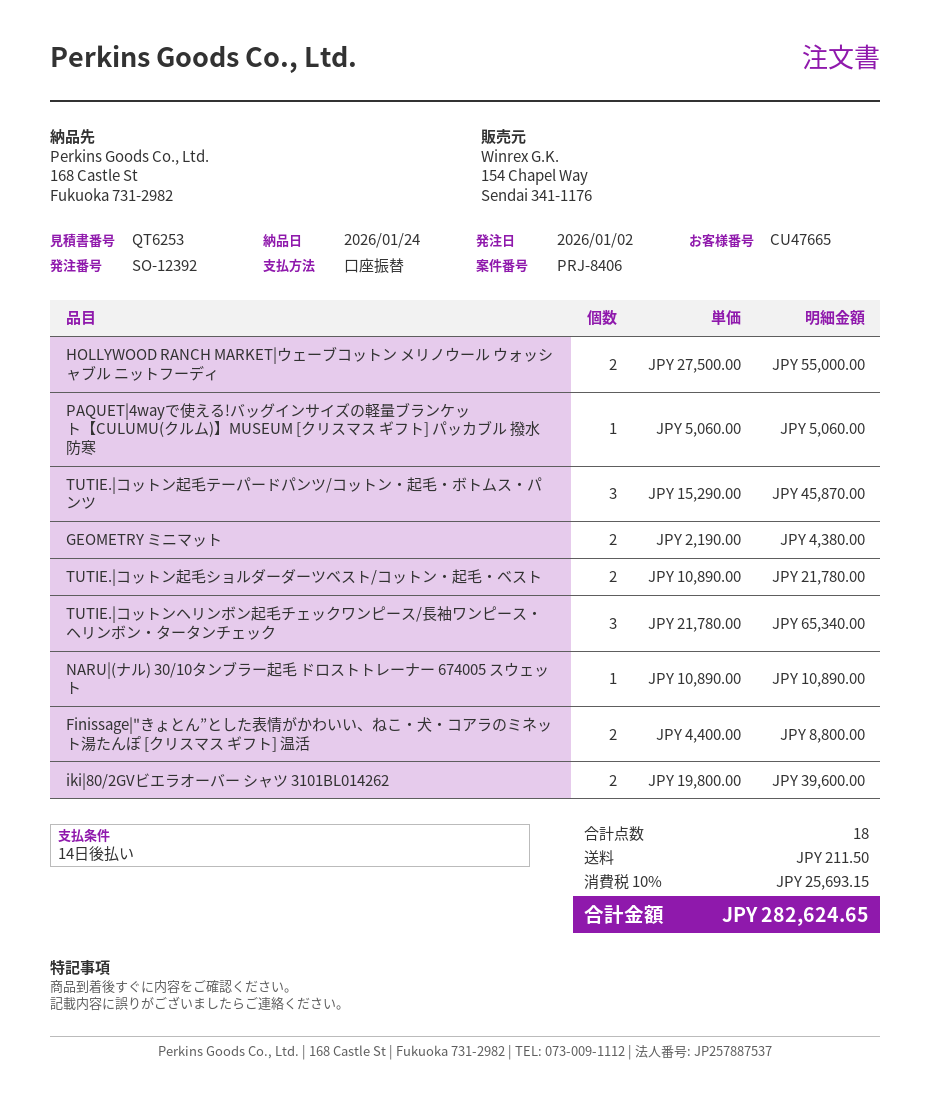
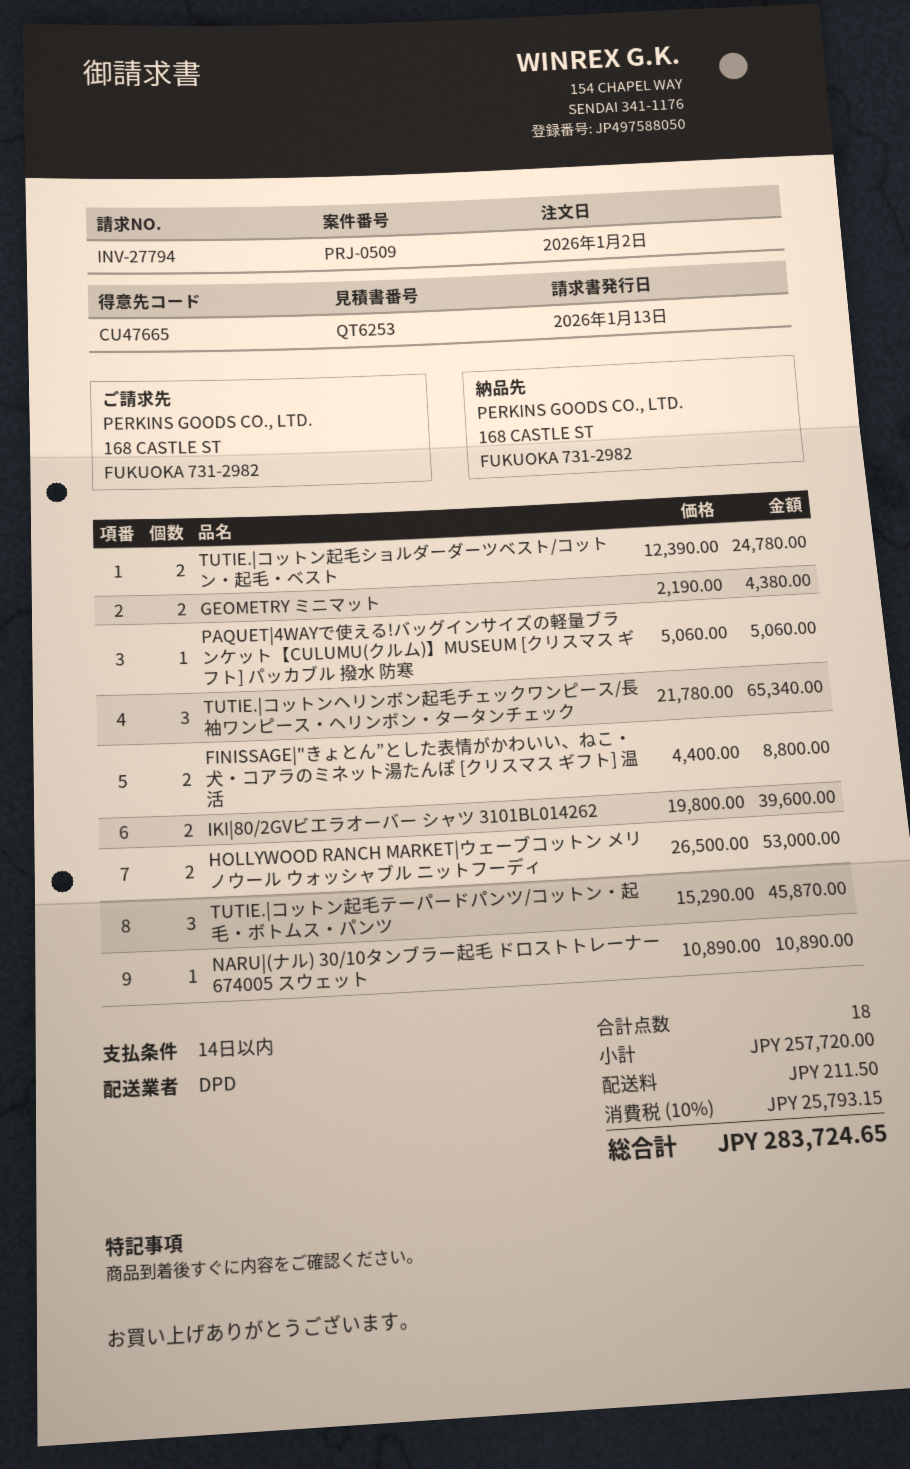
reference: PRJ-8406 -> PRJ-0509
HOLLYWOOD RANCH MARKET|ウェーブコットン メリノウール ウォッシャブル ニットフーディ: 2 x 27500.00 = 55000.00 -> 2 x 26500.00 = 53000.00
TUTIE.|コットン起毛ショルダーダーツベスト/コットン・起毛・ベスト: 2 x 10890.00 = 21780.00 -> 2 x 12390.00 = 24780.00
tax: 10% = 25693.15 -> 10% = 25793.15
total: 282624.65 -> 283724.65

